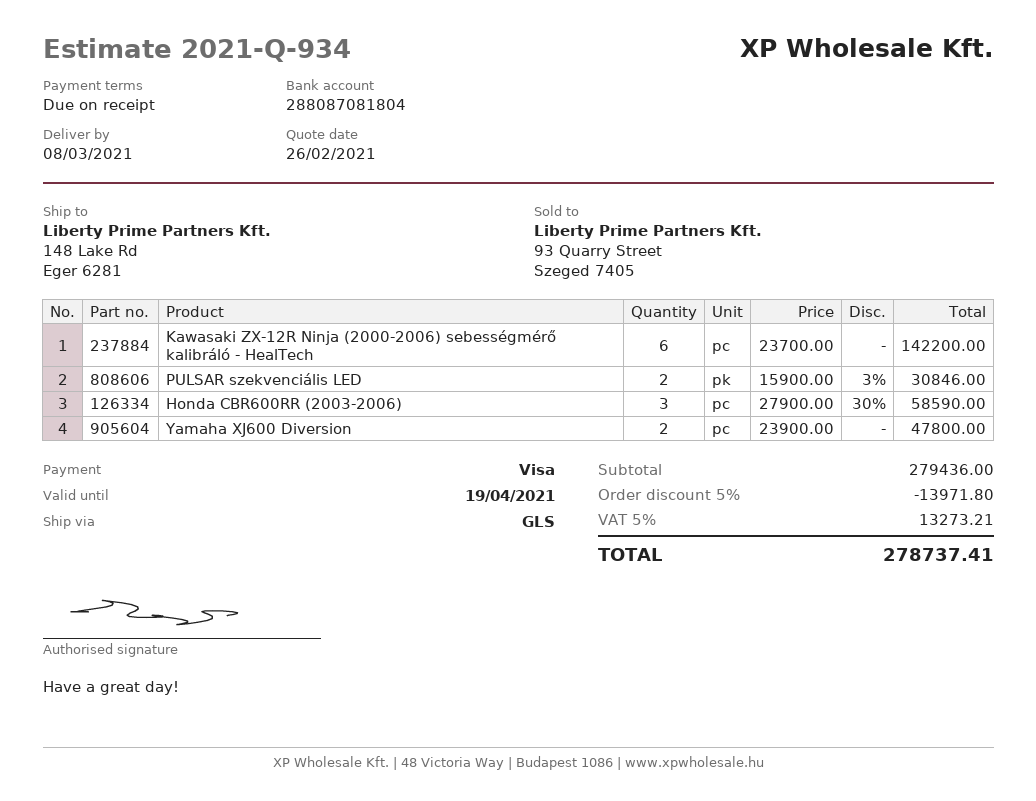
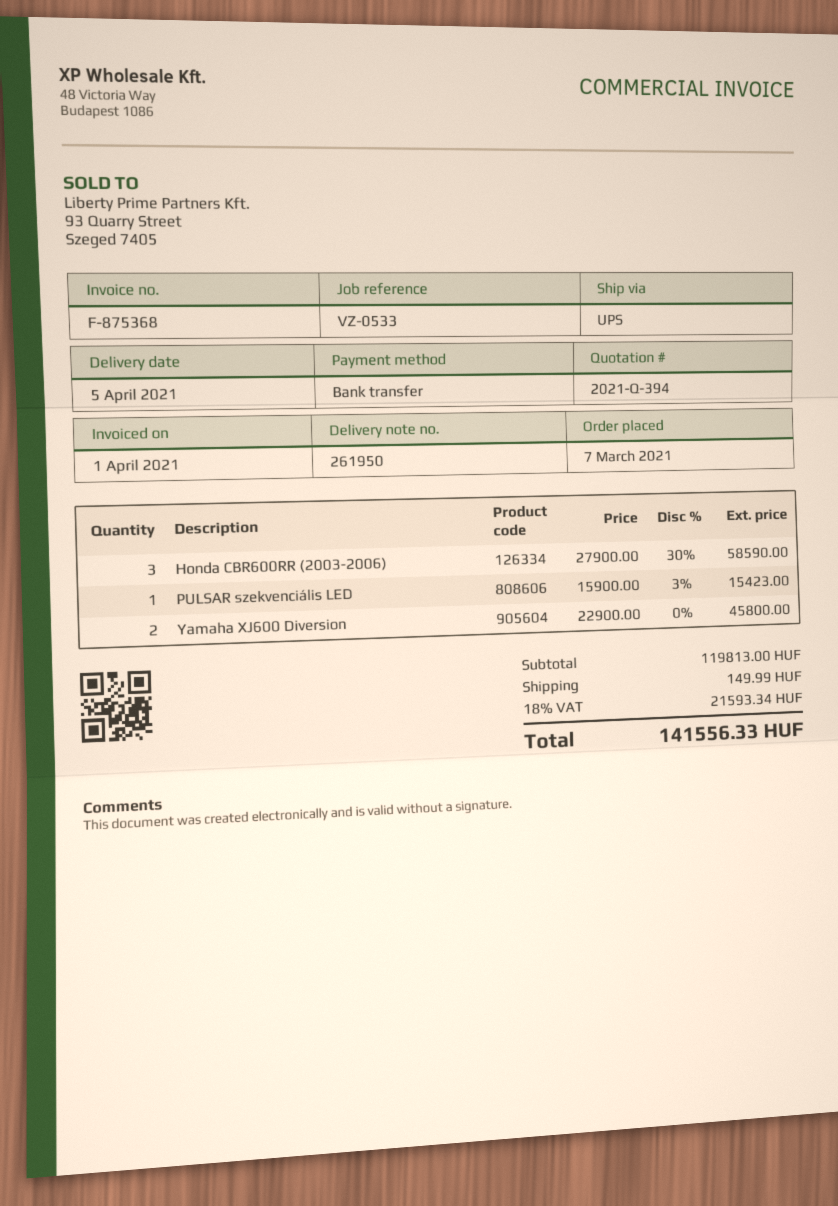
quote number: 2021-Q-934 -> 2021-Q-394
delivery date: 2021-03-08 -> 2021-04-05
payment method: Visa -> bank transfer
shipping method: GLS -> UPS
Kawasaki ZX-12R Ninja (2000-2006) sebességmérő kalibráló - HealTech: 6 x 23700.00 = 142200.00 -> none
PULSAR szekvenciális LED: 2 x 15900.00 - 3% = 30846.00 -> 1 x 15900.00 - 3% = 15423.00
Yamaha XJ600 Diversion: 2 x 23900.00 = 47800.00 -> 2 x 22900.00 = 45800.00
subtotal: 279436.00 -> 119813.00
discount: 5% = 13971.80 -> none
shipping: none -> 149.99
tax: 5% = 13273.21 -> 18% = 21593.34
total: 278737.41 -> 141556.33

